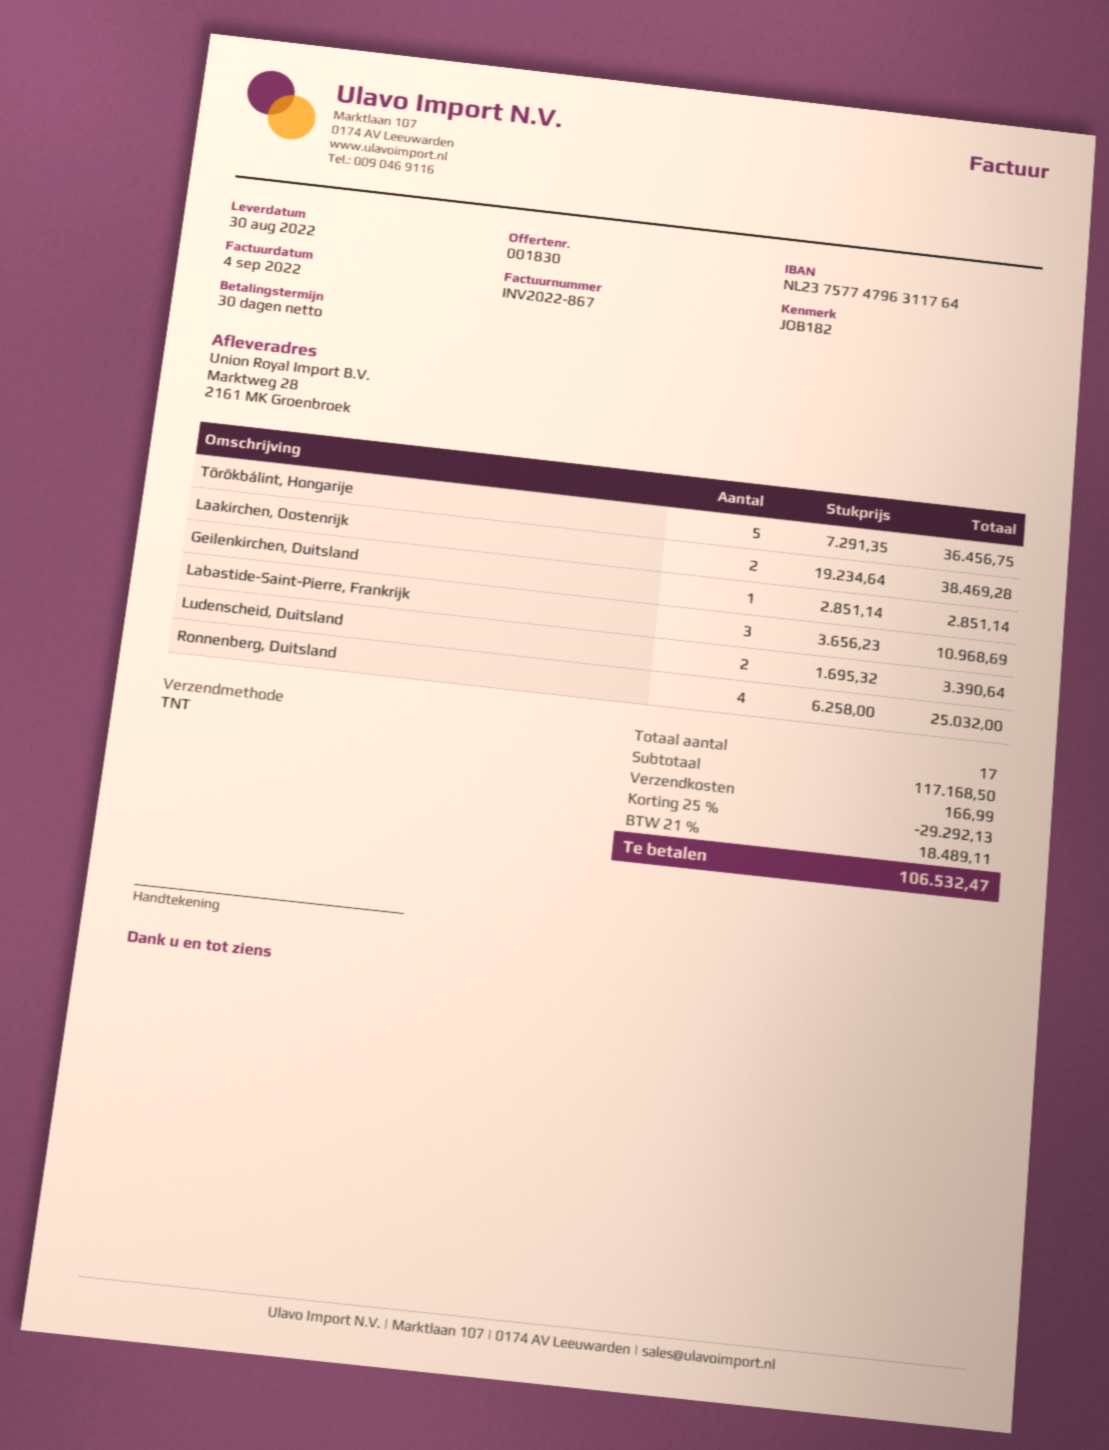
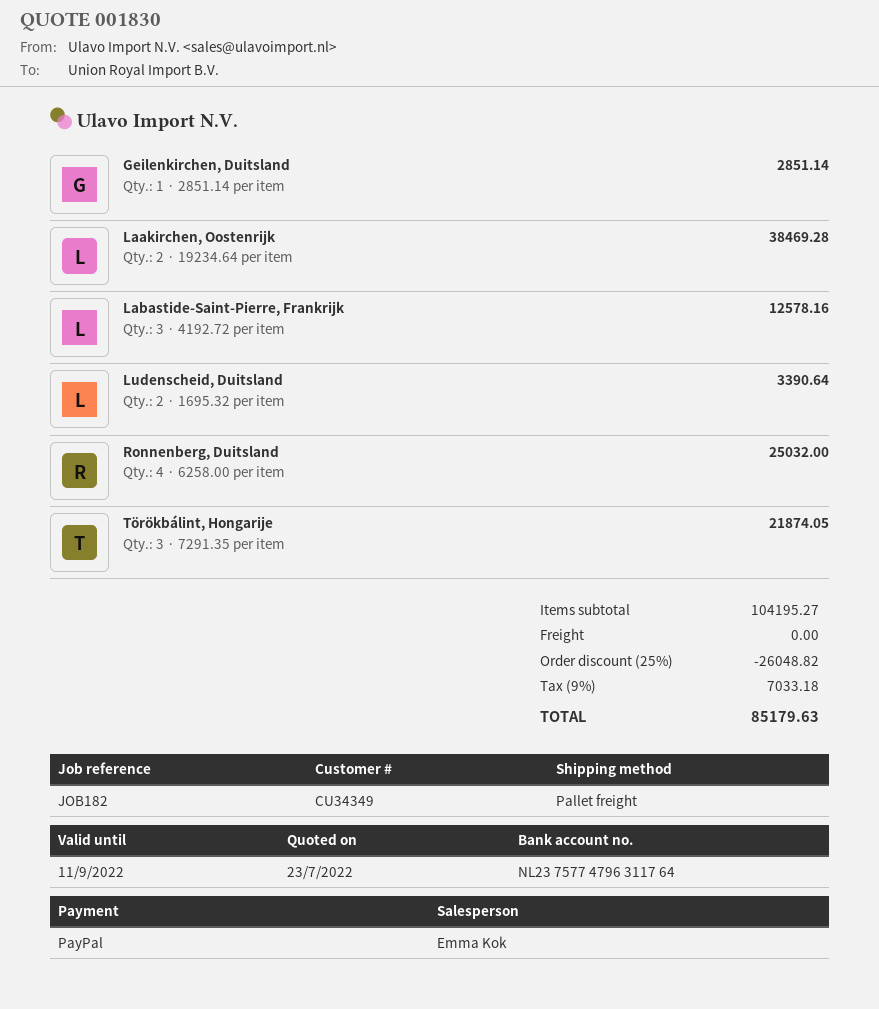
shipping method: TNT -> pallet freight
Törökbálint, Hongarije: 5 x 7291.35 = 36456.75 -> 3 x 7291.35 = 21874.05
Labastide-Saint-Pierre, Frankrijk: 3 x 3656.23 = 10968.69 -> 3 x 4192.72 = 12578.16
subtotal: 117168.50 -> 104195.27
discount: 25% = 29292.13 -> 25% = 26048.82
shipping: 166.99 -> 0.00
tax: 21% = 18489.11 -> 9% = 7033.18
total: 106532.47 -> 85179.63

